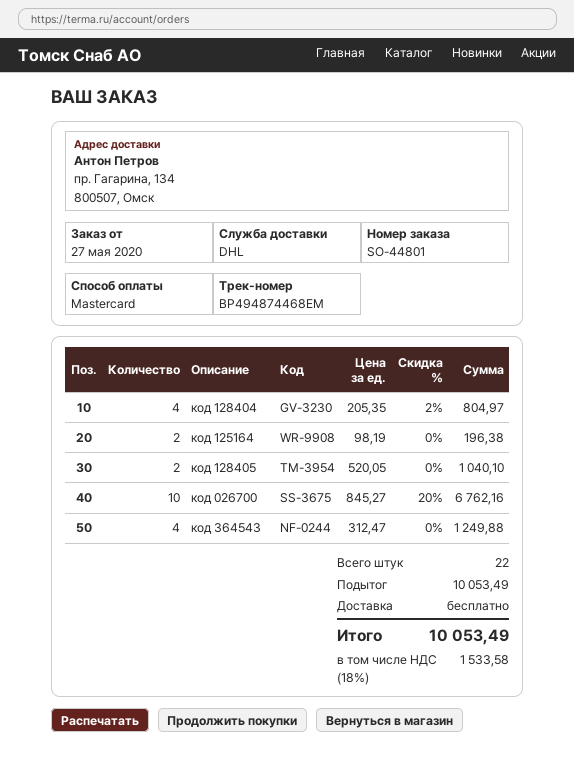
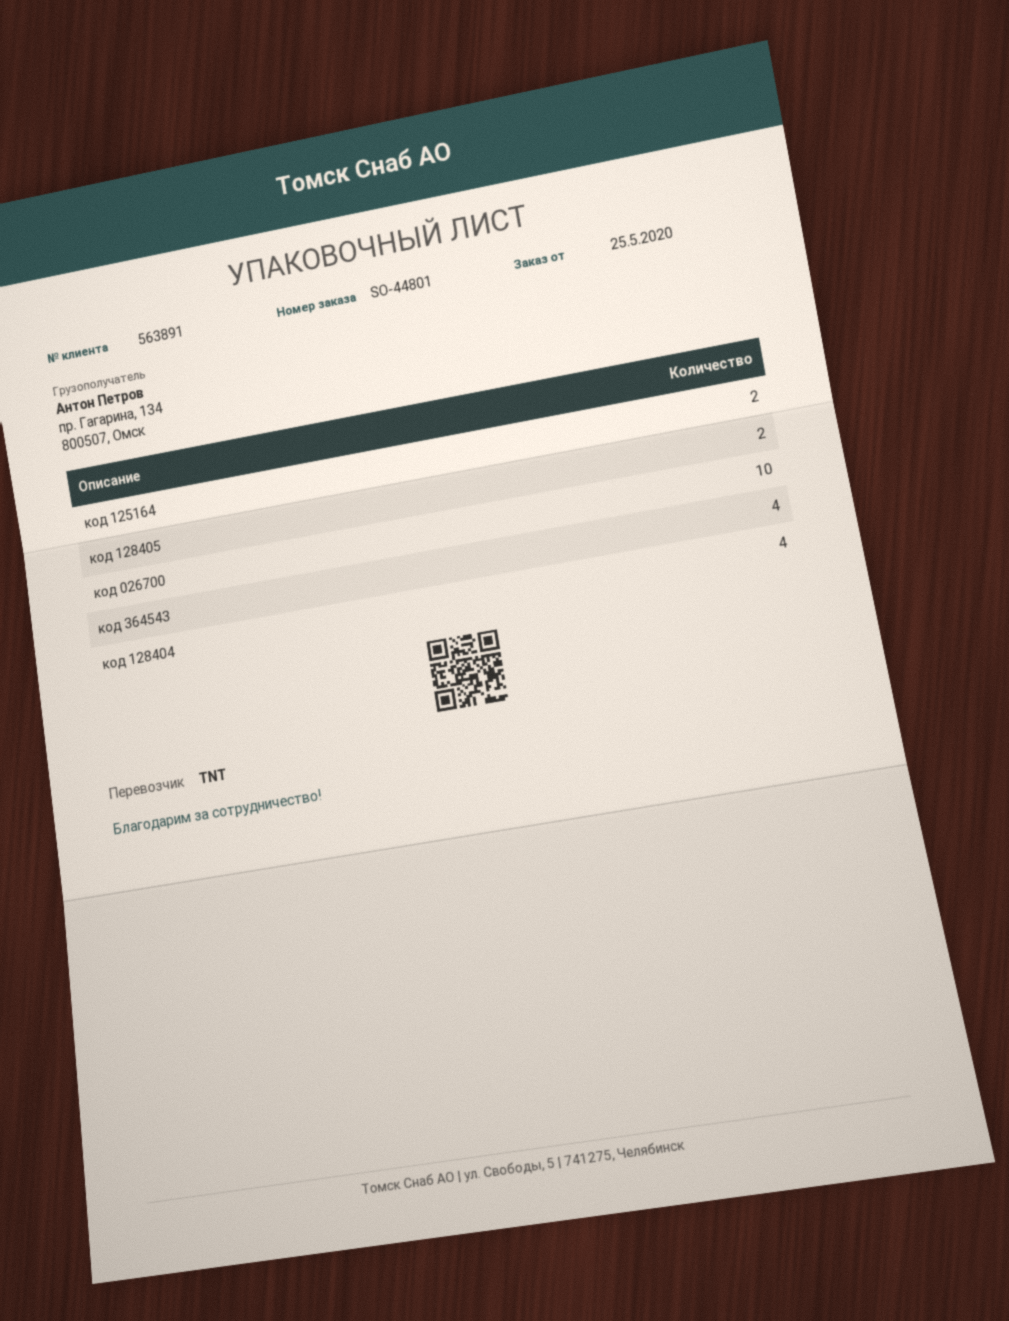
order date: 2020-05-27 -> 2020-05-25
shipping method: DHL -> TNT

